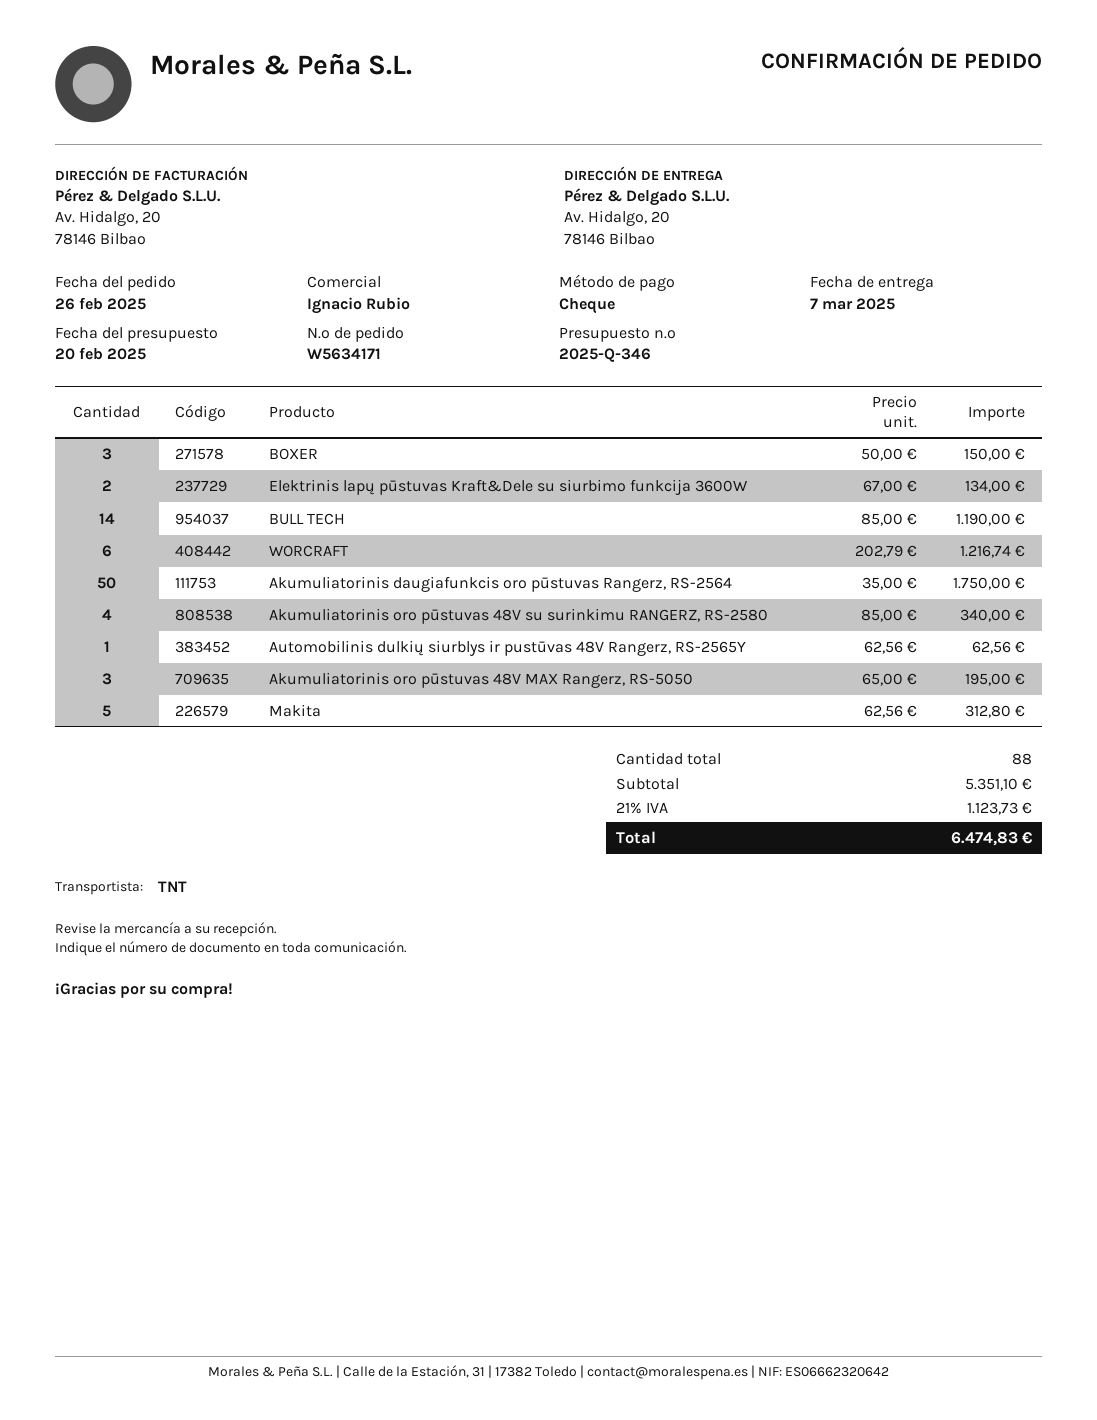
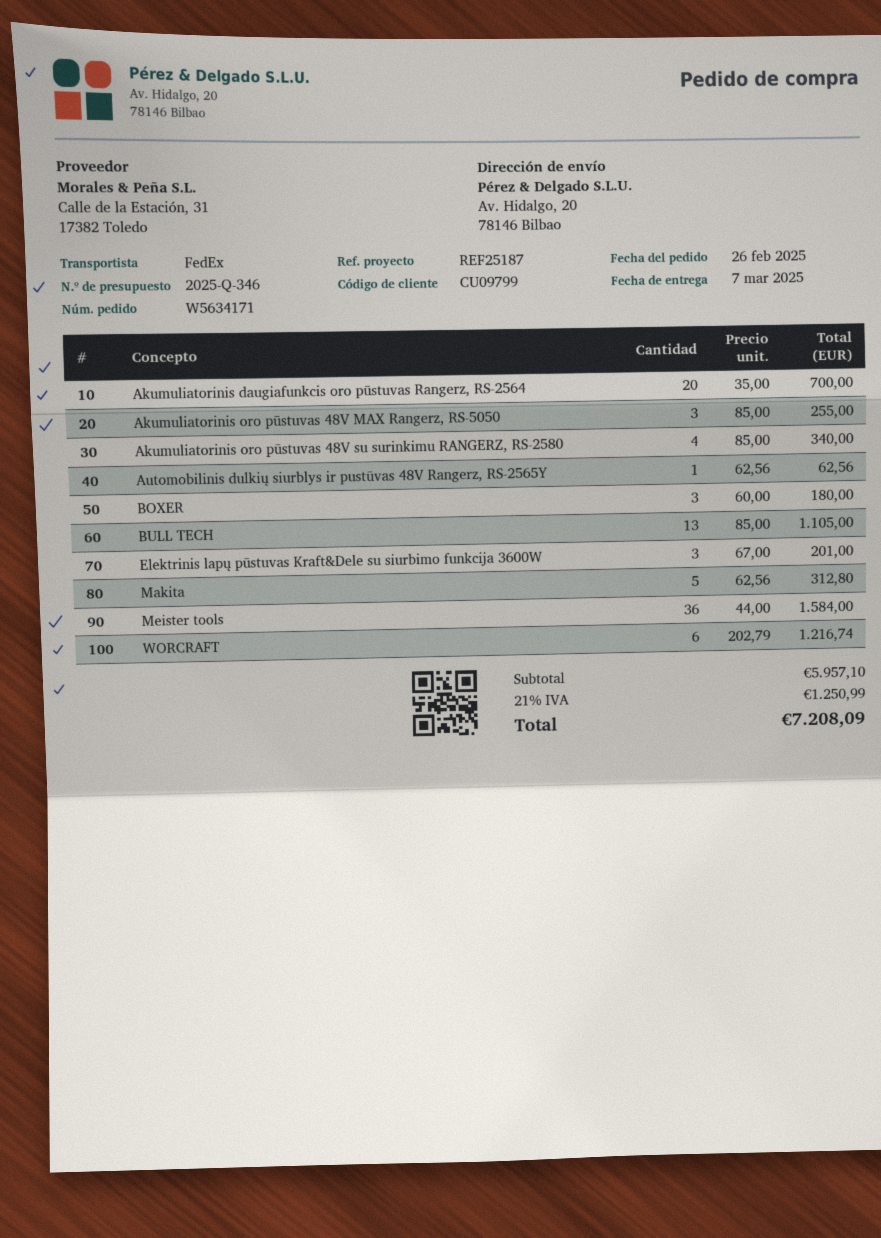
shipping method: TNT -> FedEx
BOXER: 3 x 50.00 = 150.00 -> 3 x 60.00 = 180.00
Elektrinis lapų pūstuvas Kraft&Dele su siurbimo funkcija 3600W: 2 x 67.00 = 134.00 -> 3 x 67.00 = 201.00
BULL TECH: 14 x 85.00 = 1190.00 -> 13 x 85.00 = 1105.00
Akumuliatorinis daugiafunkcis oro pūstuvas Rangerz, RS-2564: 50 x 35.00 = 1750.00 -> 20 x 35.00 = 700.00
Akumuliatorinis oro pūstuvas 48V MAX Rangerz, RS-5050: 3 x 65.00 = 195.00 -> 3 x 85.00 = 255.00
Meister tools: none -> 36 x 44.00 = 1584.00
subtotal: 5351.10 -> 5957.10
tax: 21% = 1123.73 -> 21% = 1250.99
total: 6474.83 -> 7208.09

